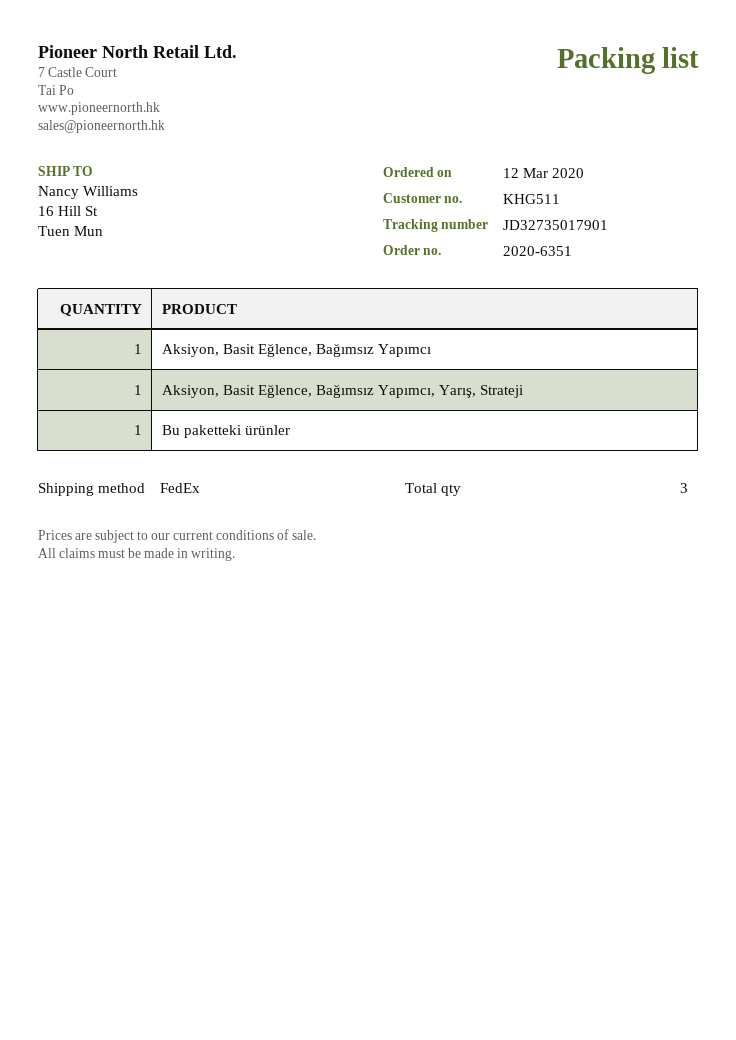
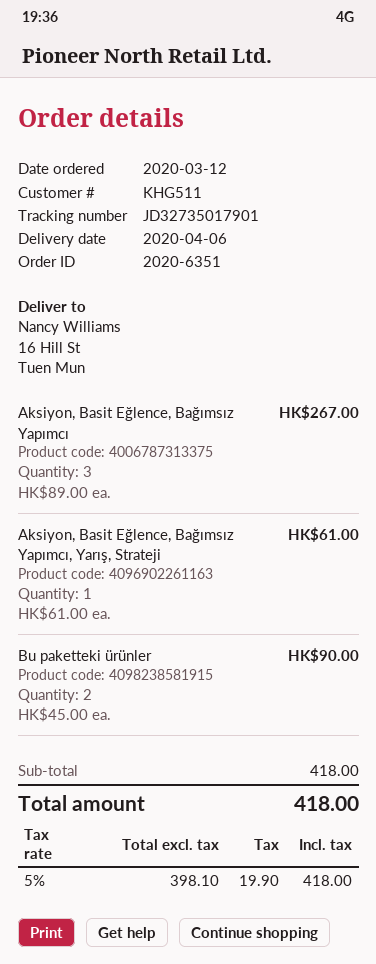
Aksiyon, Basit Eğlence, Bağımsız Yapımcı: 1 -> 3
Bu paketteki ürünler: 1 -> 2

